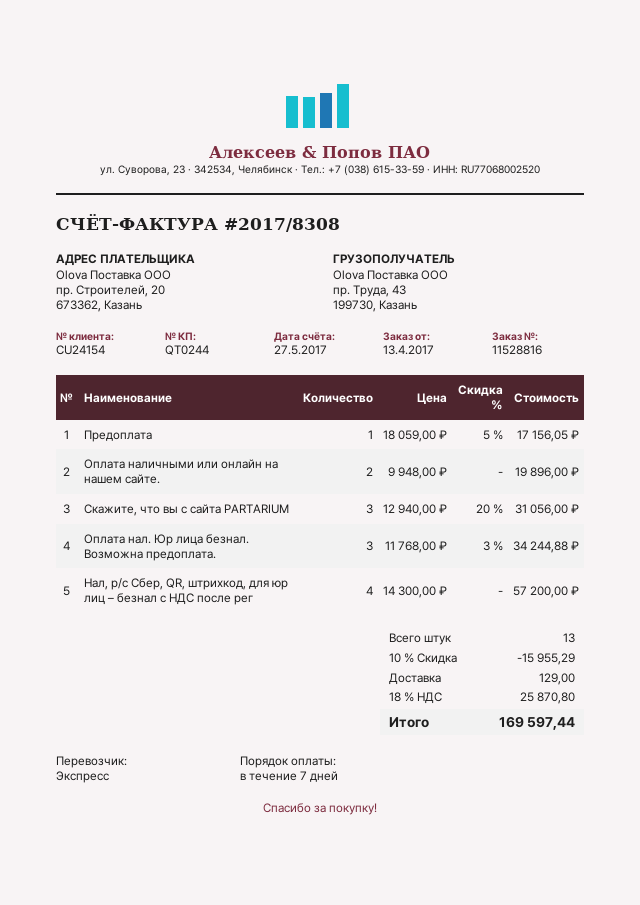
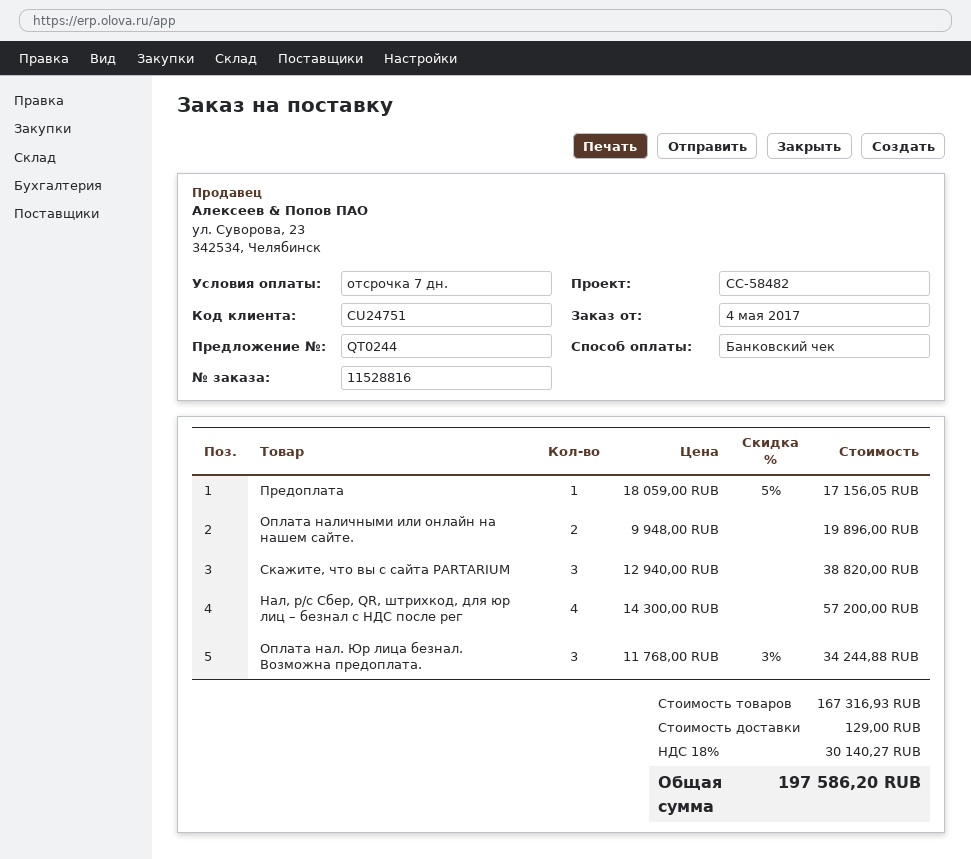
order date: 2017-04-13 -> 2017-05-04
customer number: CU24154 -> CU24751
Скажите, что вы с сайта PARTARIUM: 3 x 12940.00 - 20% = 31056.00 -> 3 x 12940.00 = 38820.00
discount: 10% = 15955.29 -> none
tax: 18% = 25870.80 -> 18% = 30140.27
total: 169597.44 -> 197586.20

